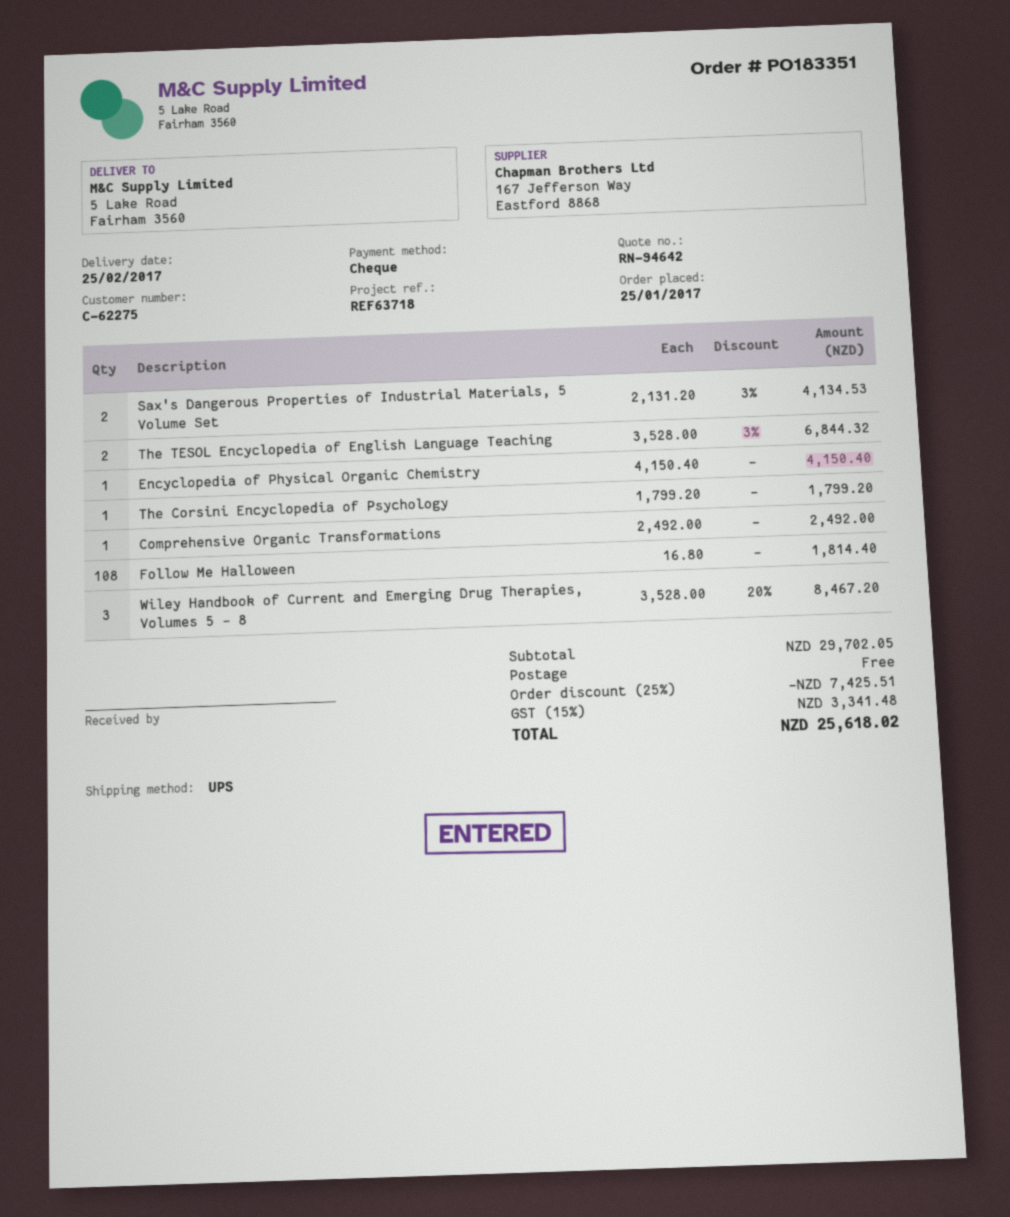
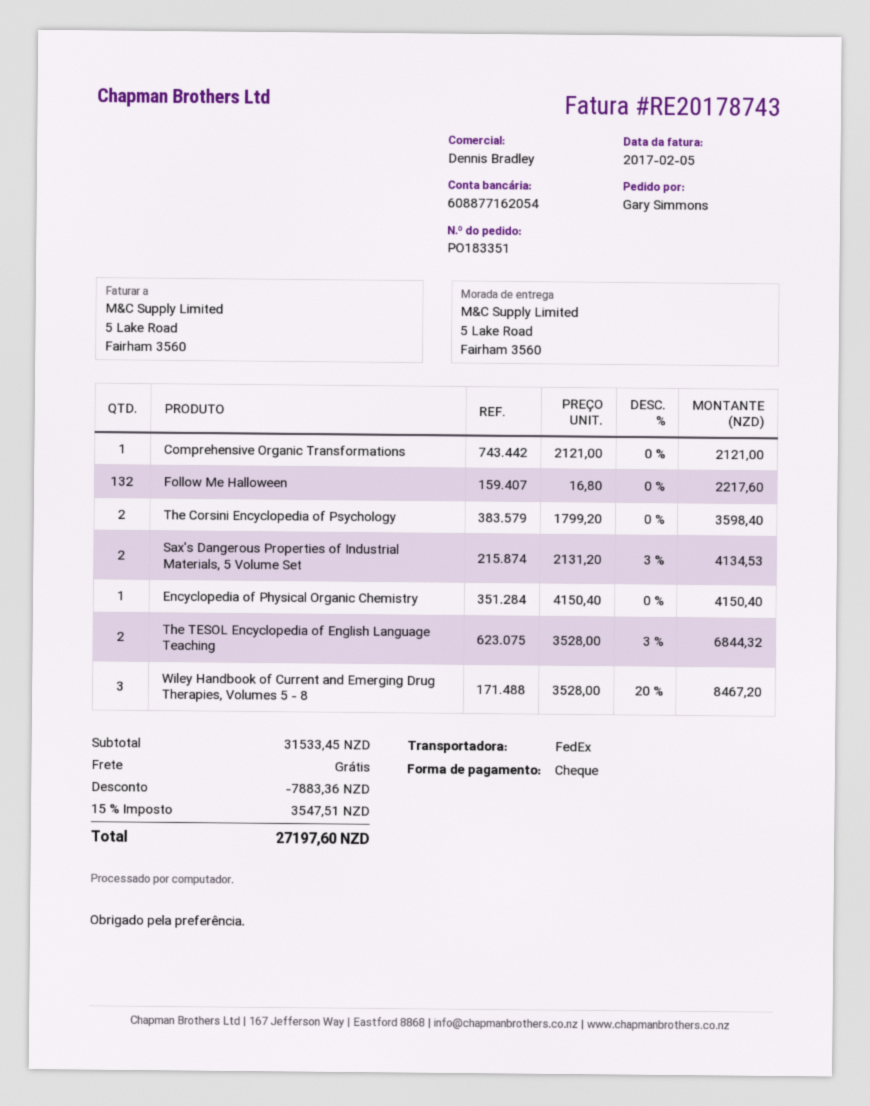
shipping method: UPS -> FedEx
The Corsini Encyclopedia of Psychology: 1 x 1799.20 = 1799.20 -> 2 x 1799.20 = 3598.40
Comprehensive Organic Transformations: 1 x 2492.00 = 2492.00 -> 1 x 2121.00 = 2121.00
Follow Me Halloween: 108 x 16.80 = 1814.40 -> 132 x 16.80 = 2217.60
subtotal: 29702.05 -> 31533.45
discount: 7425.51 -> 7883.36
tax: 15% = 3341.48 -> 15% = 3547.51
total: 25618.02 -> 27197.60

